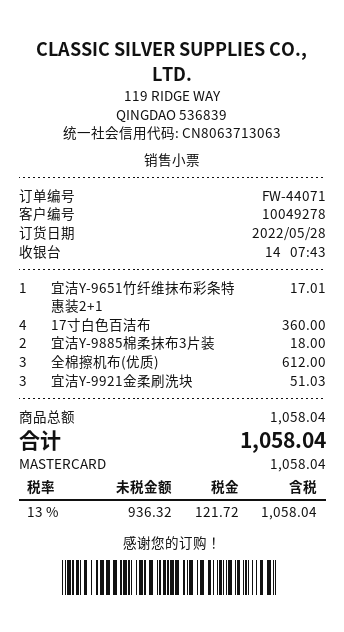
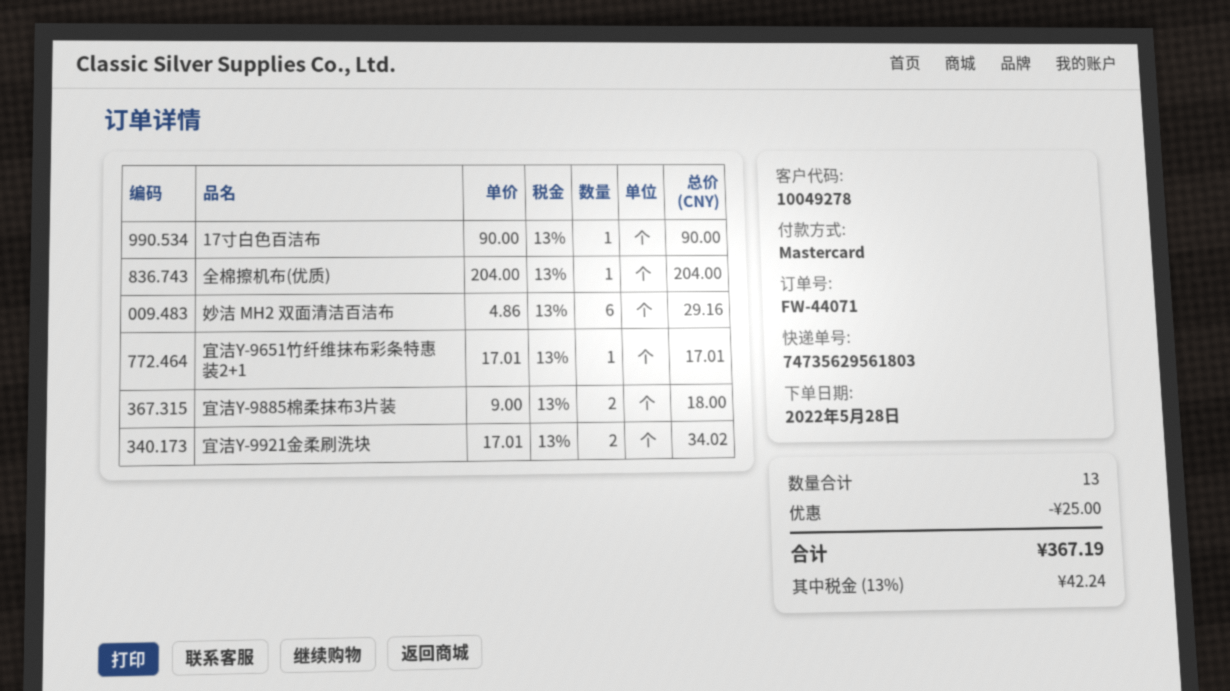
17寸白色百洁布: 4 for 360.00 -> 1 for 90.00
全棉擦机布(优质): 3 for 612.00 -> 1 for 204.00
宜洁Y-9921金柔刷洗块: 3 for 51.03 -> 2 for 34.02
妙洁 MH2 双面清洁百洁布: none -> 6 for 29.16
discount: none -> 25.00
tax: 13% = 121.72 -> 13% = 42.24
total: 1058.04 -> 367.19

